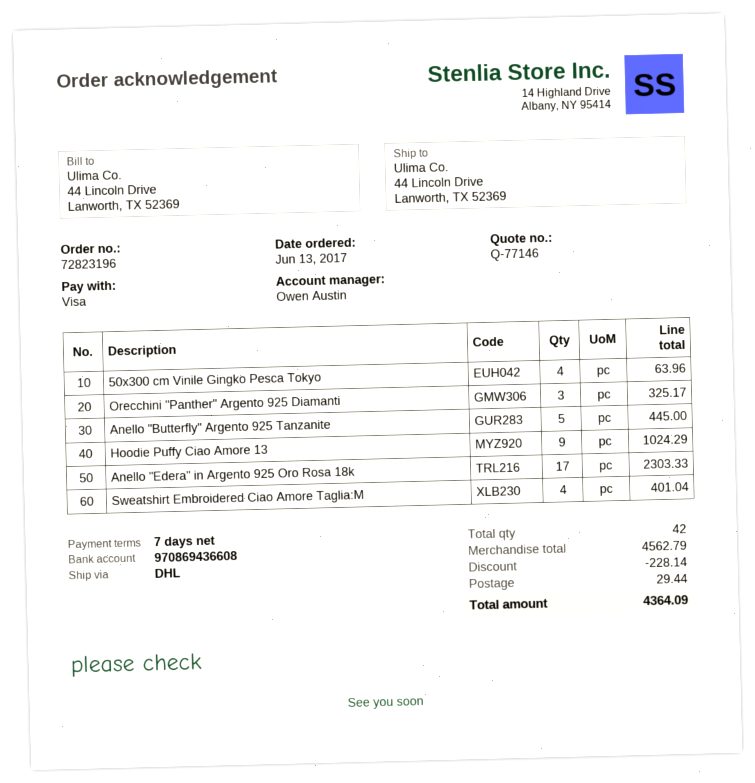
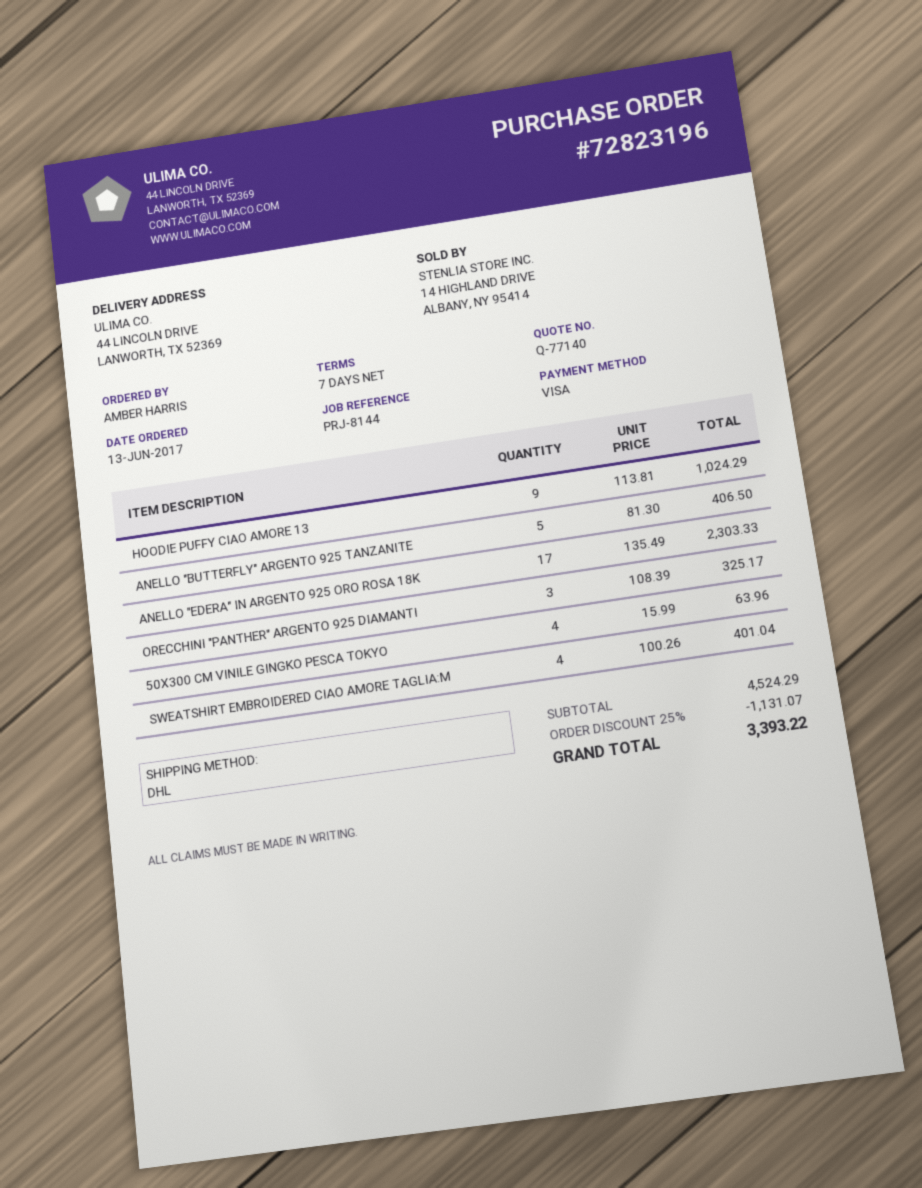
quote number: Q-77146 -> Q-77140
Anello "Butterfly" Argento 925 Tanzanite: 5 for 445.00 -> 5 for 406.50
subtotal: 4562.79 -> 4524.29
discount: 228.14 -> 1131.07
shipping: 29.44 -> none
total: 4364.09 -> 3393.22

